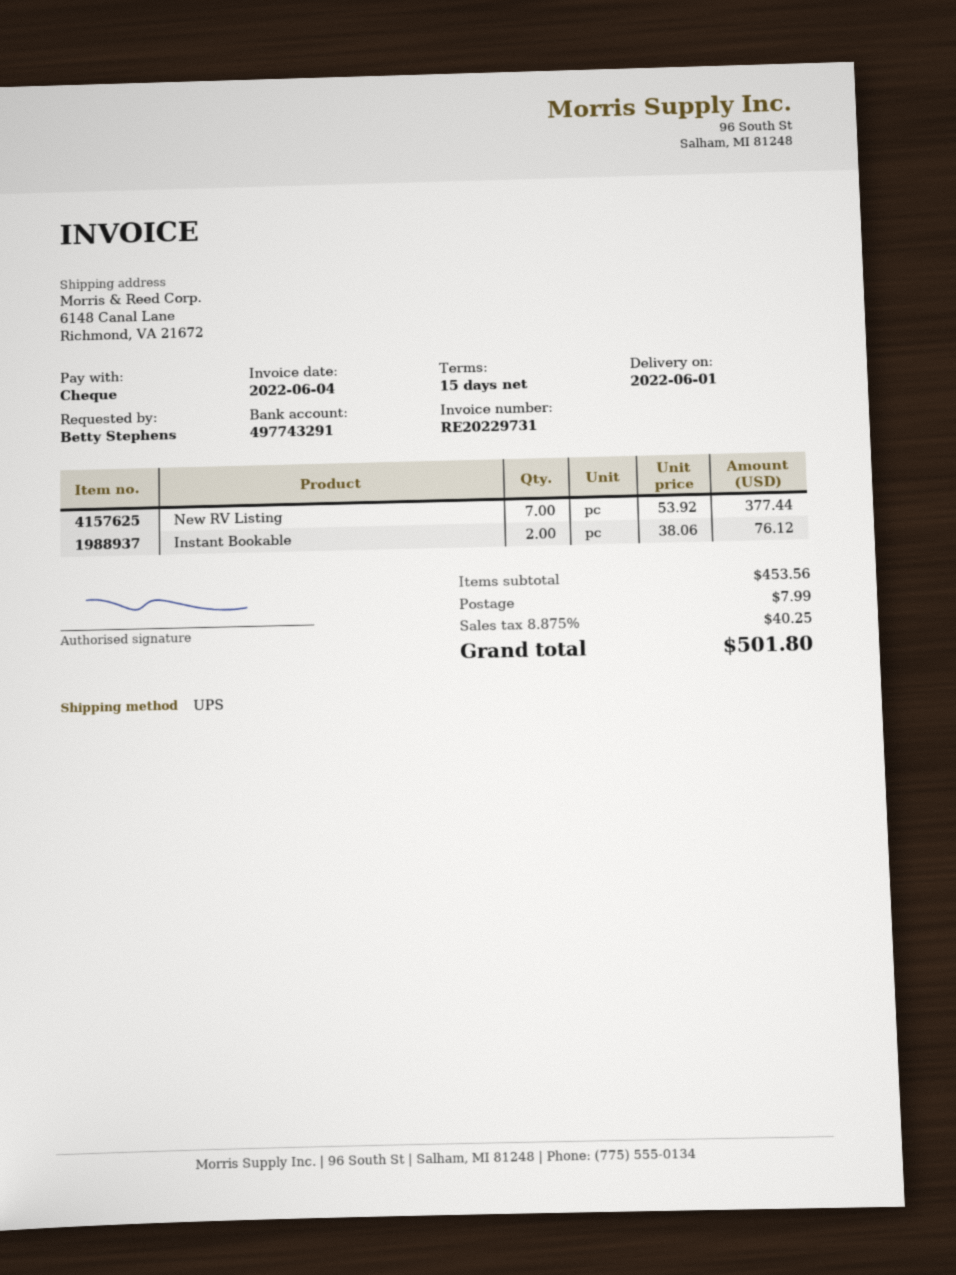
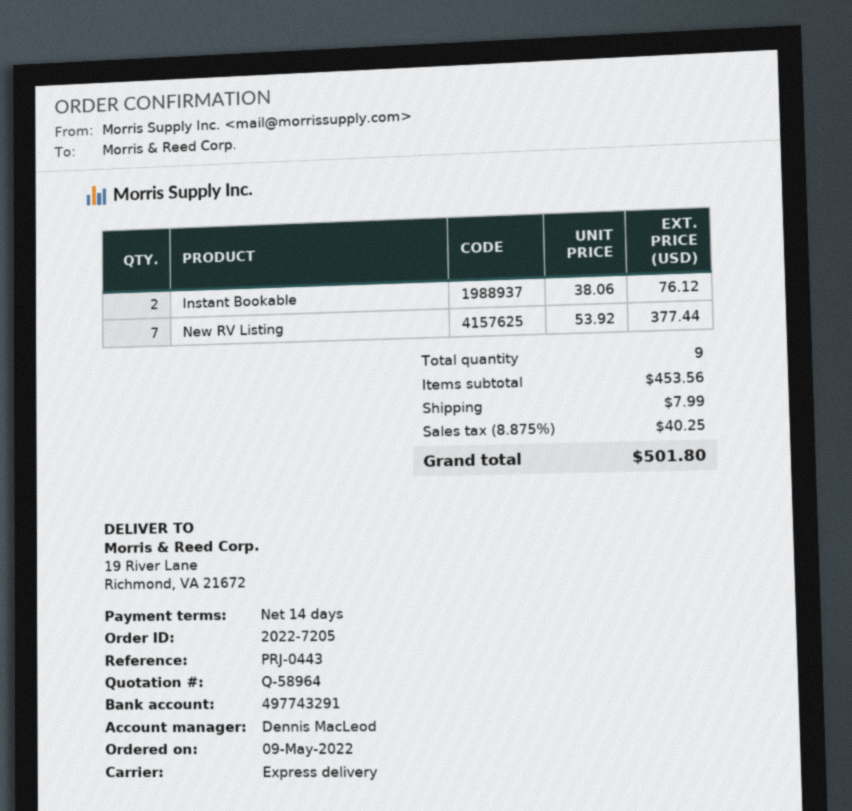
payment terms: 15 days -> 14 days
shipping method: UPS -> express
ship to: 6148 Canal Lane, Richmond, VA 21672 -> 19 River Lane, Richmond, VA 21672

